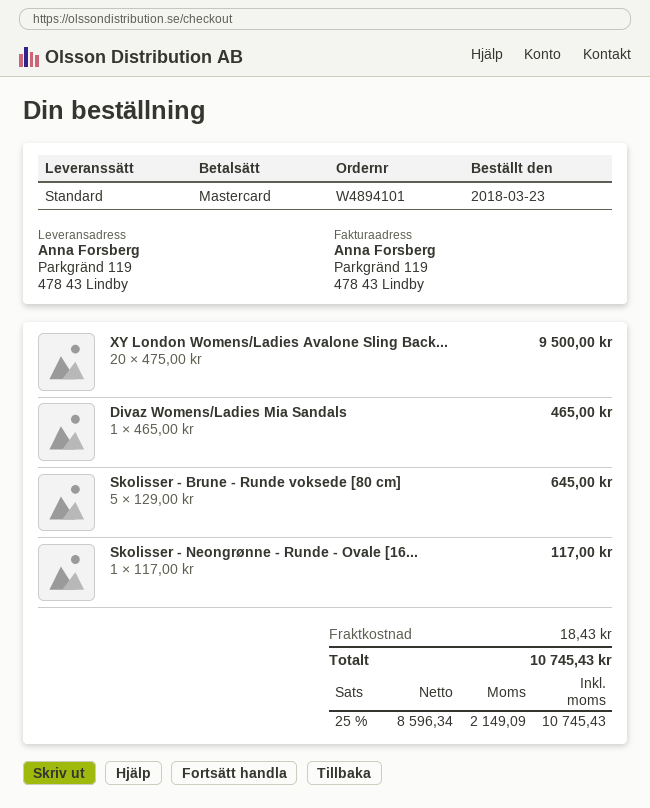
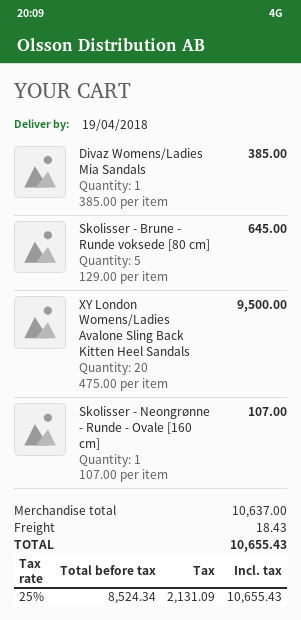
Divaz Womens/Ladies Mia Sandals: 1 x 465.00 = 465.00 -> 1 x 385.00 = 385.00
Skolisser - Neongrønne - Runde - Ovale [16...: 1 x 117.00 = 117.00 -> 1 x 107.00 = 107.00
net: 8596.34 -> 8524.34
tax: 25% = 2149.09 -> 25% = 2131.09
total: 10745.43 -> 10655.43

